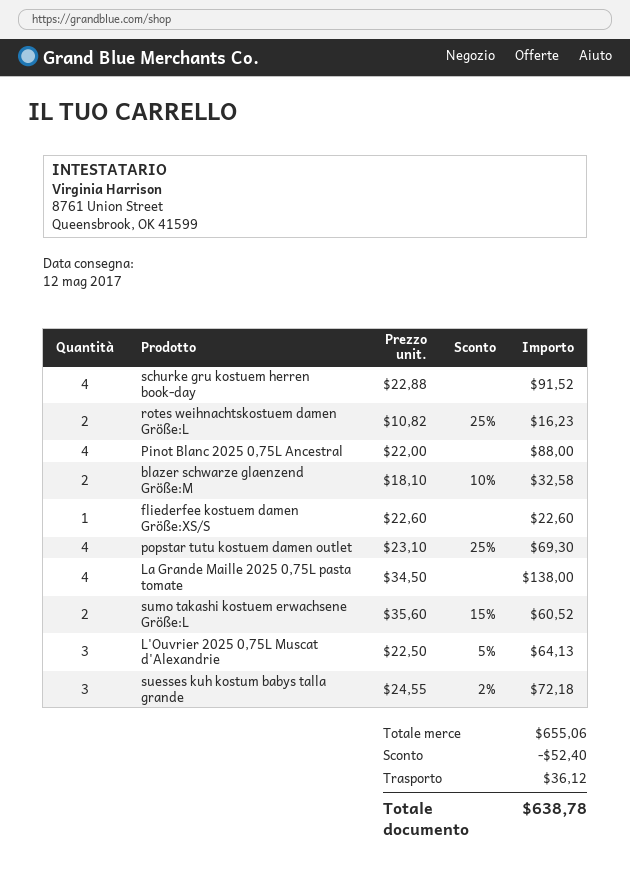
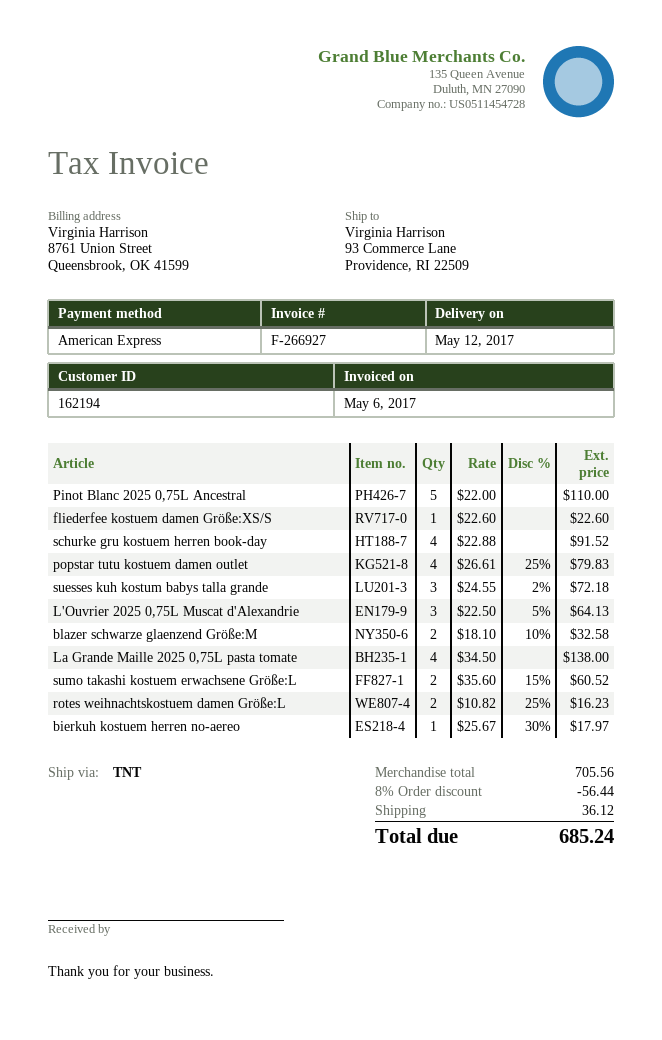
Pinot Blanc 2025 0,75L Ancestral: 4 x 22.00 = 88.00 -> 5 x 22.00 = 110.00
popstar tutu kostuem damen outlet: 4 x 23.10 - 25% = 69.30 -> 4 x 26.61 - 25% = 79.83
bierkuh kostuem herren no-aereo: none -> 1 x 25.67 - 30% = 17.97
subtotal: 655.06 -> 705.56
discount: 52.40 -> 56.44
total: 638.78 -> 685.24

